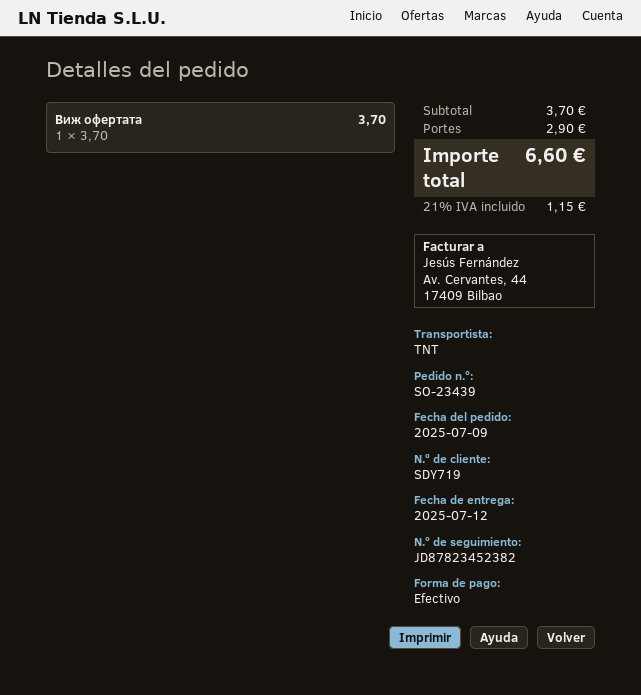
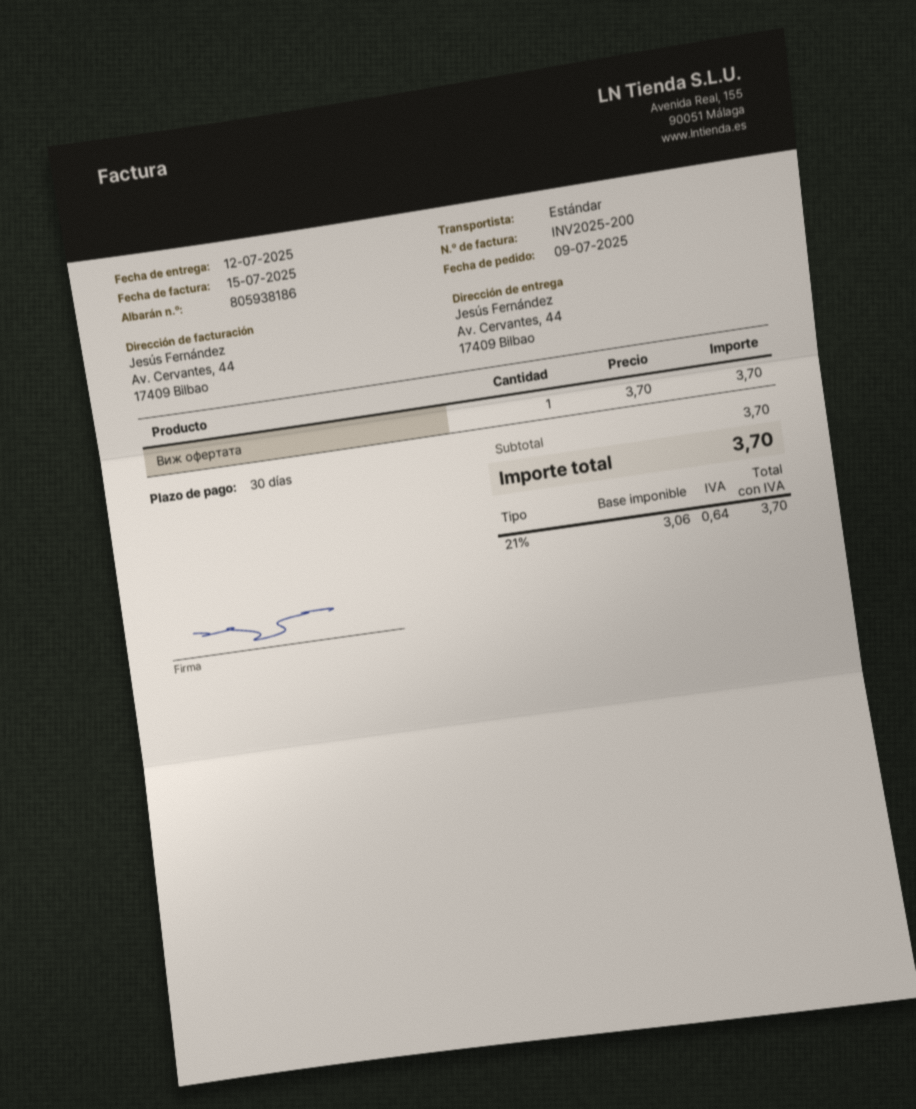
shipping method: TNT -> standard
shipping: 2.90 -> none
tax: 21% = 1.15 -> 21% = 0.64
total: 6.60 -> 3.70

